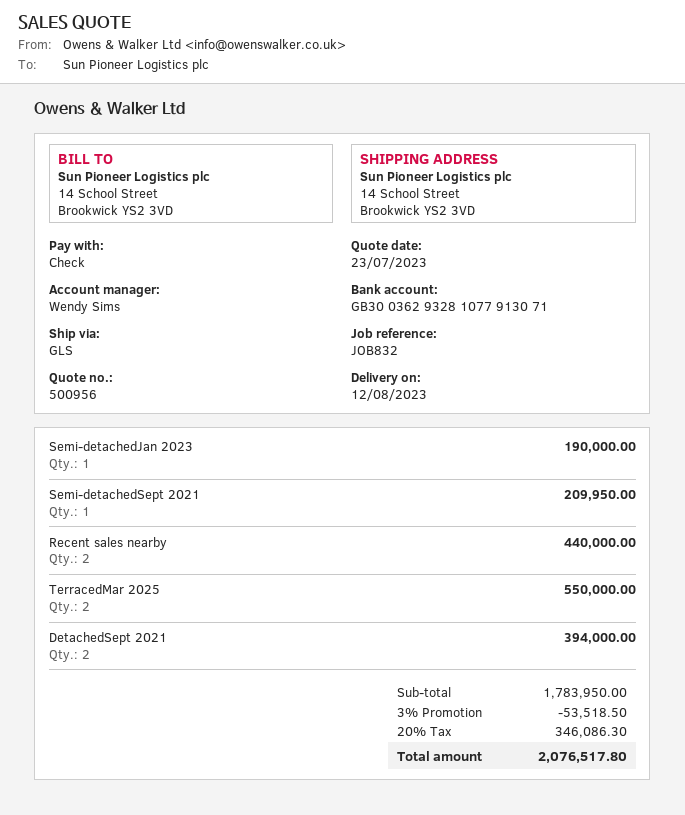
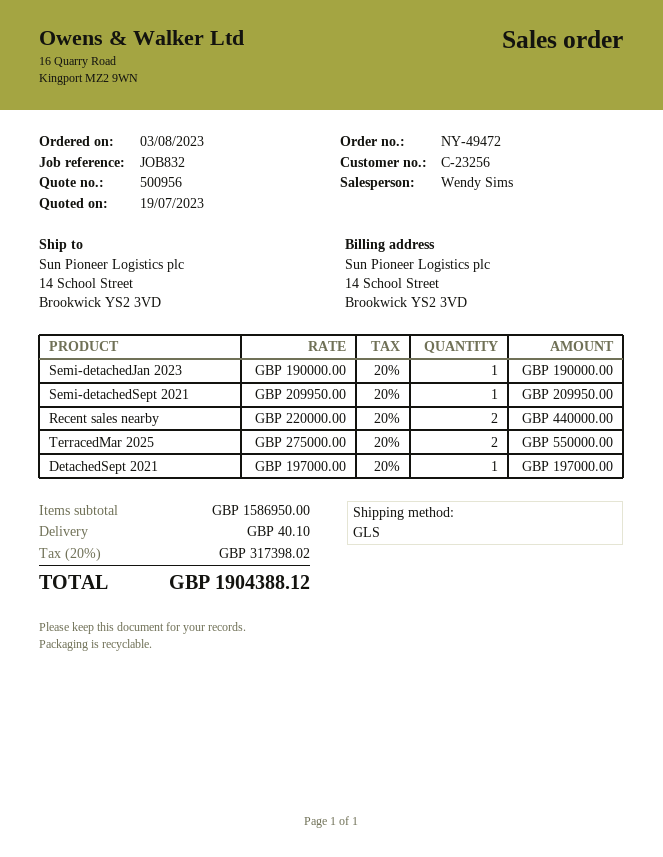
quote date: 2023-07-23 -> 2023-07-19
DetachedSept 2021: 2 for 394000.00 -> 1 for 197000.00
subtotal: 1783950.00 -> 1586950.00
discount: 3% = 53518.50 -> none
shipping: none -> 40.10
tax: 20% = 346086.30 -> 20% = 317398.02
total: 2076517.80 -> 1904388.12

